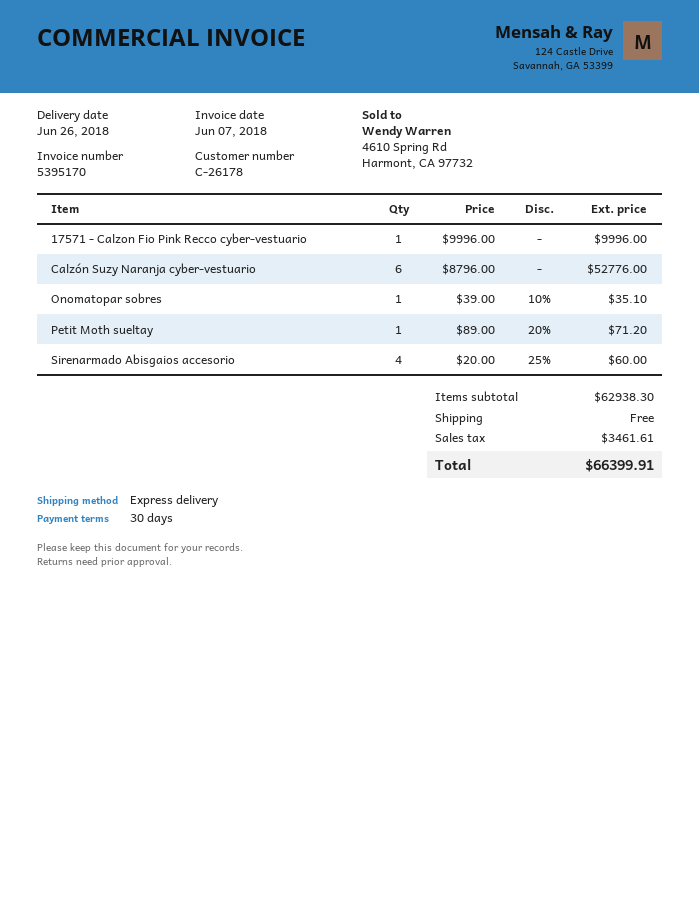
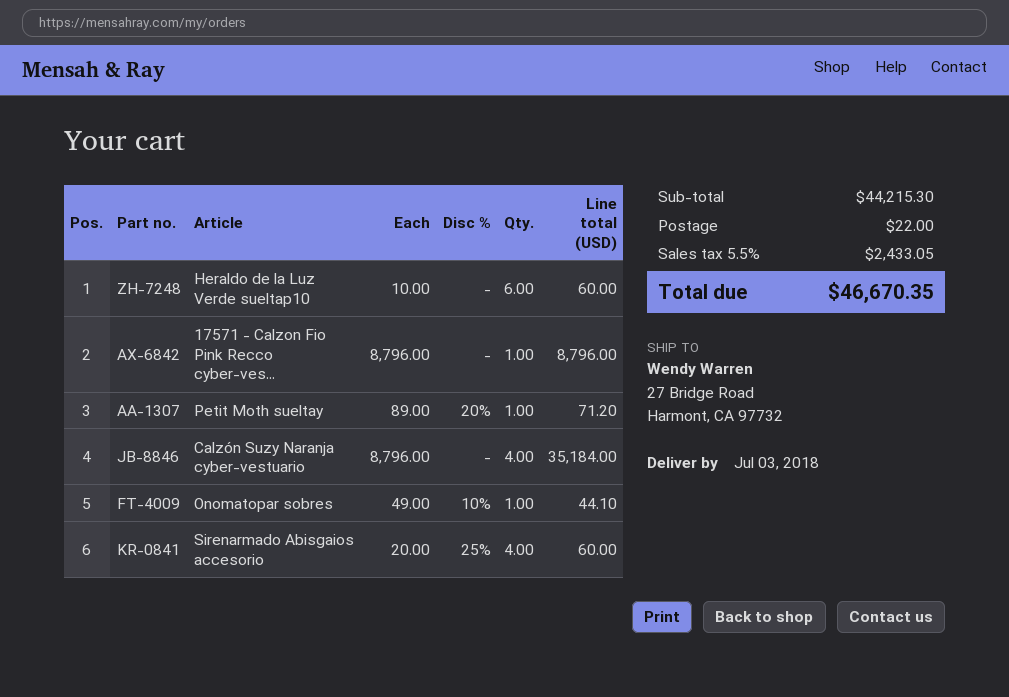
delivery date: 2018-06-26 -> 2018-07-03
17571 - Calzon Fio Pink Recco cyber-vestuario: 1 x 9996.00 = 9996.00 -> 1 x 8796.00 = 8796.00
Calzón Suzy Naranja cyber-vestuario: 6 x 8796.00 = 52776.00 -> 4 x 8796.00 = 35184.00
Onomatopar sobres: 1 x 39.00 - 10% = 35.10 -> 1 x 49.00 - 10% = 44.10
Heraldo de la Luz Verde sueltap10: none -> 6 x 10.00 = 60.00
subtotal: 62938.30 -> 44215.30
shipping: 0.00 -> 22.00
tax: 3461.61 -> 2433.05
total: 66399.91 -> 46670.35

